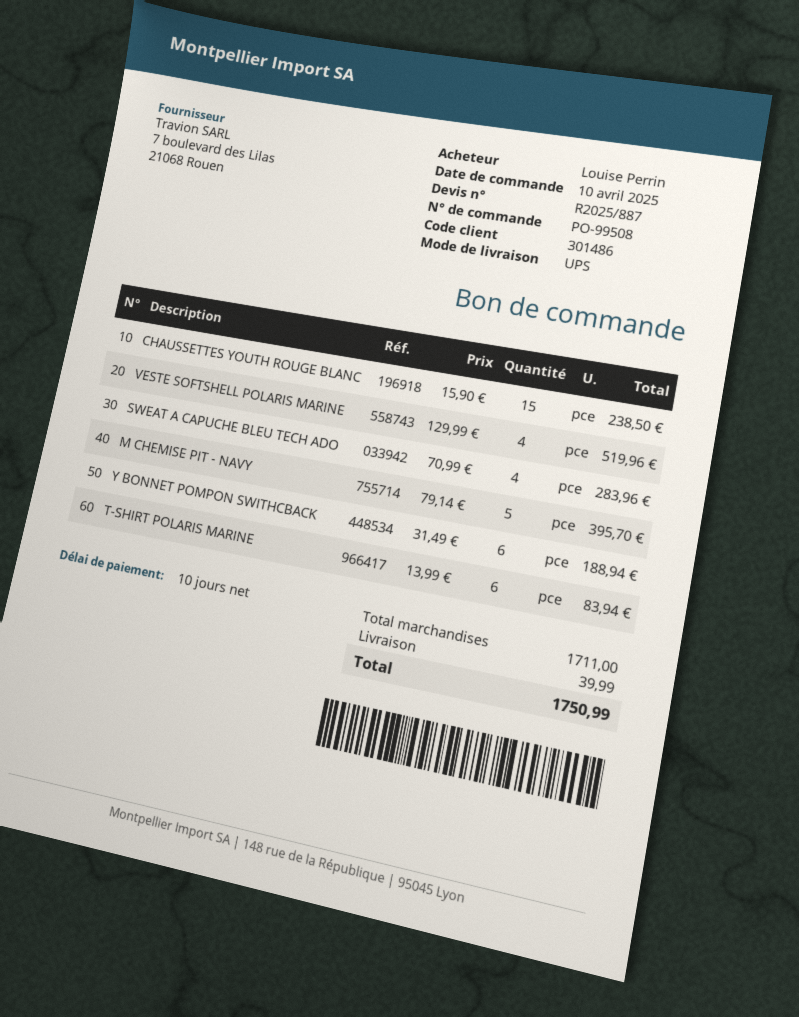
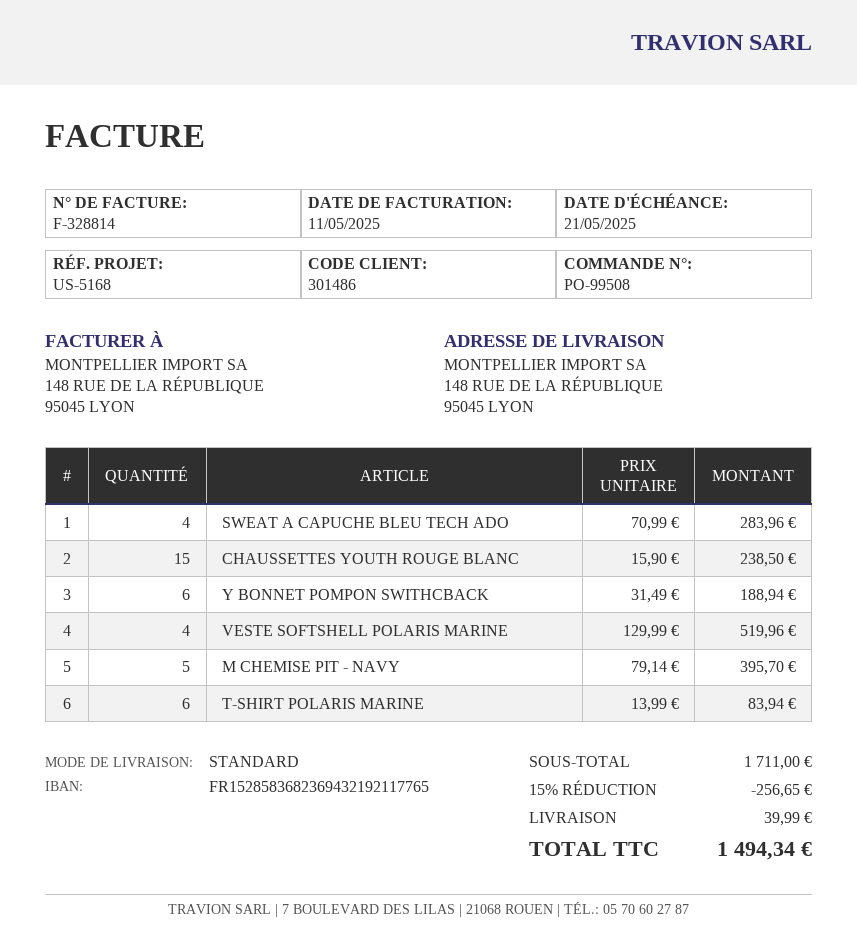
shipping method: UPS -> standard
discount: none -> 15% = 256.65
total: 1750.99 -> 1494.34

